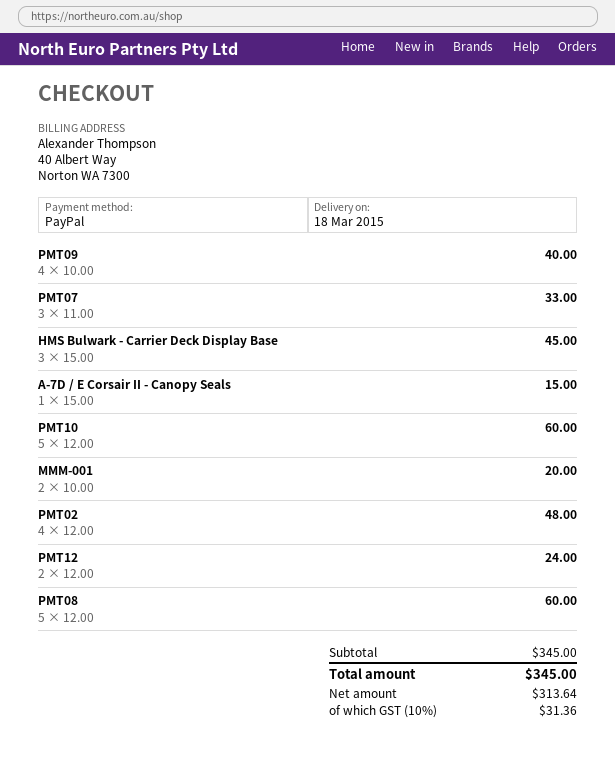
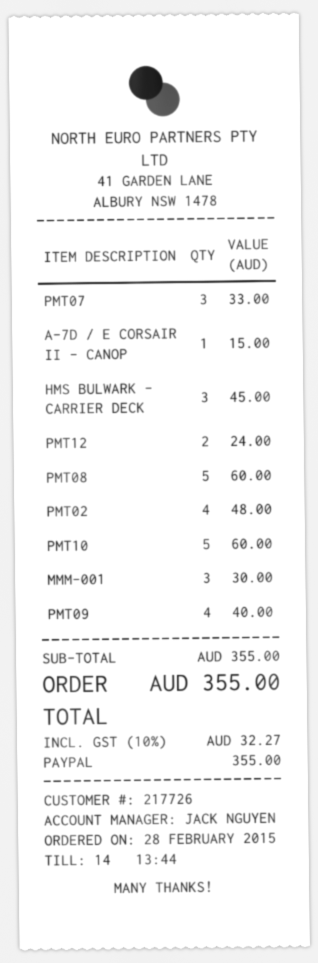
MMM-001: 2 for 20.00 -> 3 for 30.00
subtotal: 345.00 -> 355.00
tax: 10% = 31.36 -> 10% = 32.27
total: 345.00 -> 355.00

